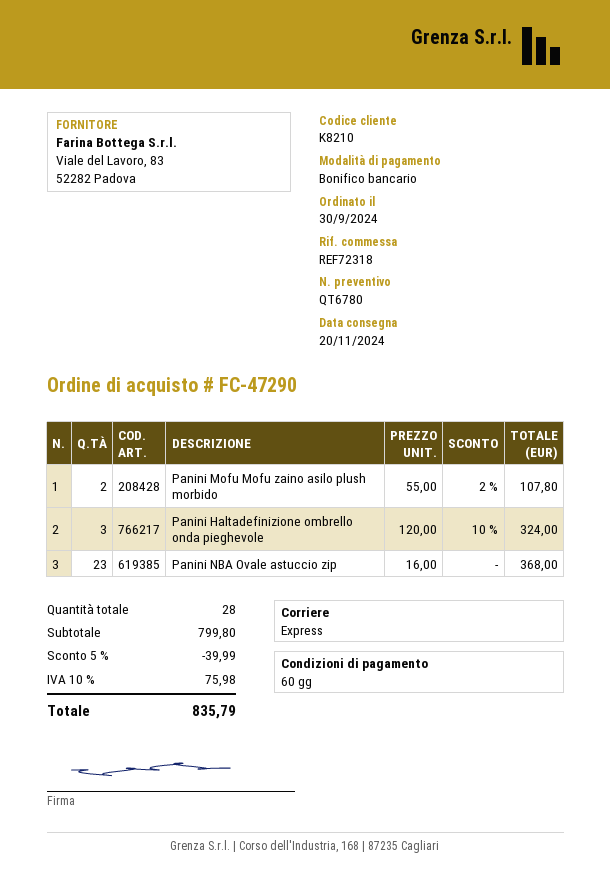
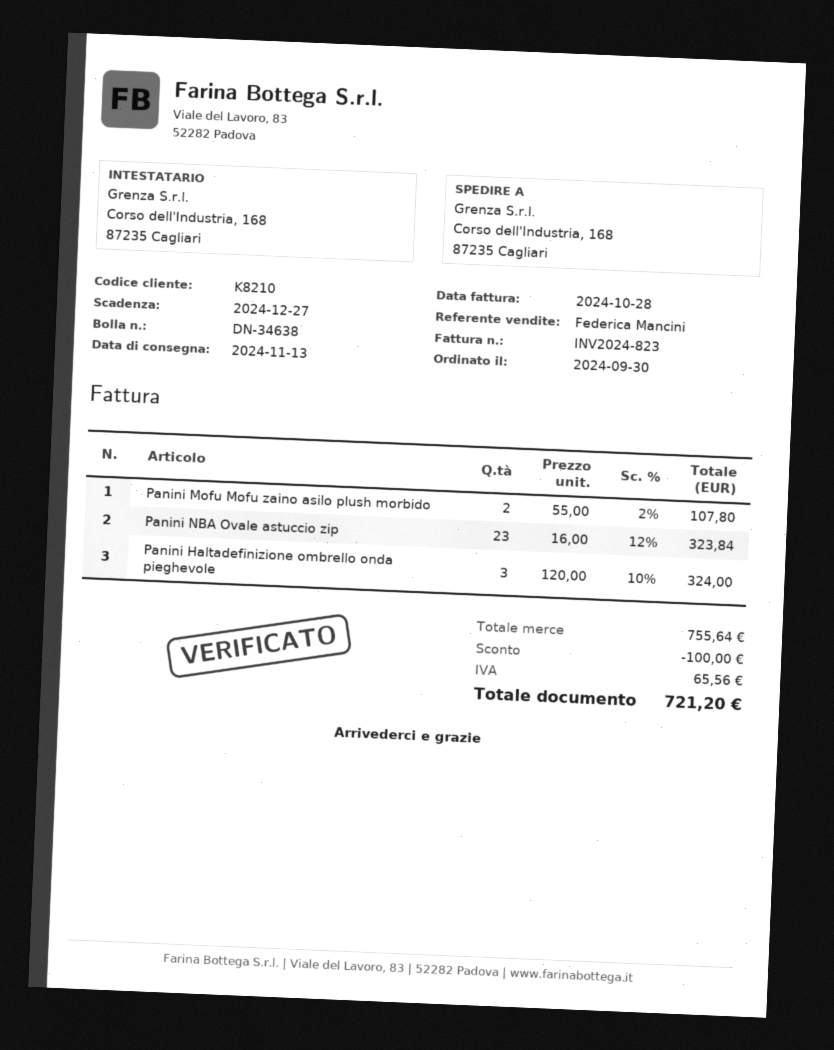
delivery date: 2024-11-20 -> 2024-11-13
Panini NBA Ovale astuccio zip: 23 x 16.00 = 368.00 -> 23 x 16.00 - 12% = 323.84
subtotal: 799.80 -> 755.64
discount: 39.99 -> 100.00
tax: 75.98 -> 65.56
total: 835.79 -> 721.20

